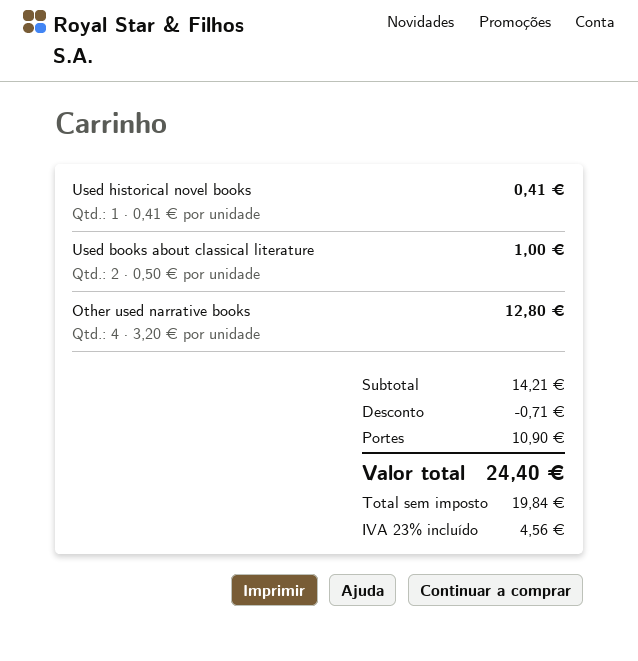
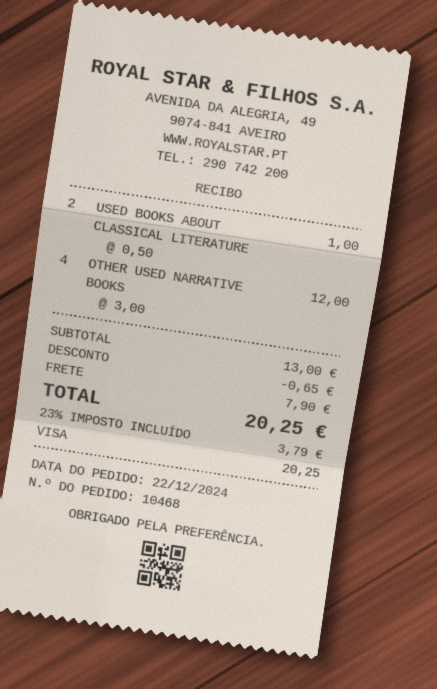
Used historical novel books: 1 x 0.41 = 0.41 -> none
Other used narrative books: 4 x 3.20 = 12.80 -> 4 x 3.00 = 12.00
subtotal: 14.21 -> 13.00
discount: 0.71 -> 0.65
shipping: 10.90 -> 7.90
tax: 23% = 4.56 -> 23% = 3.79
total: 24.40 -> 20.25

